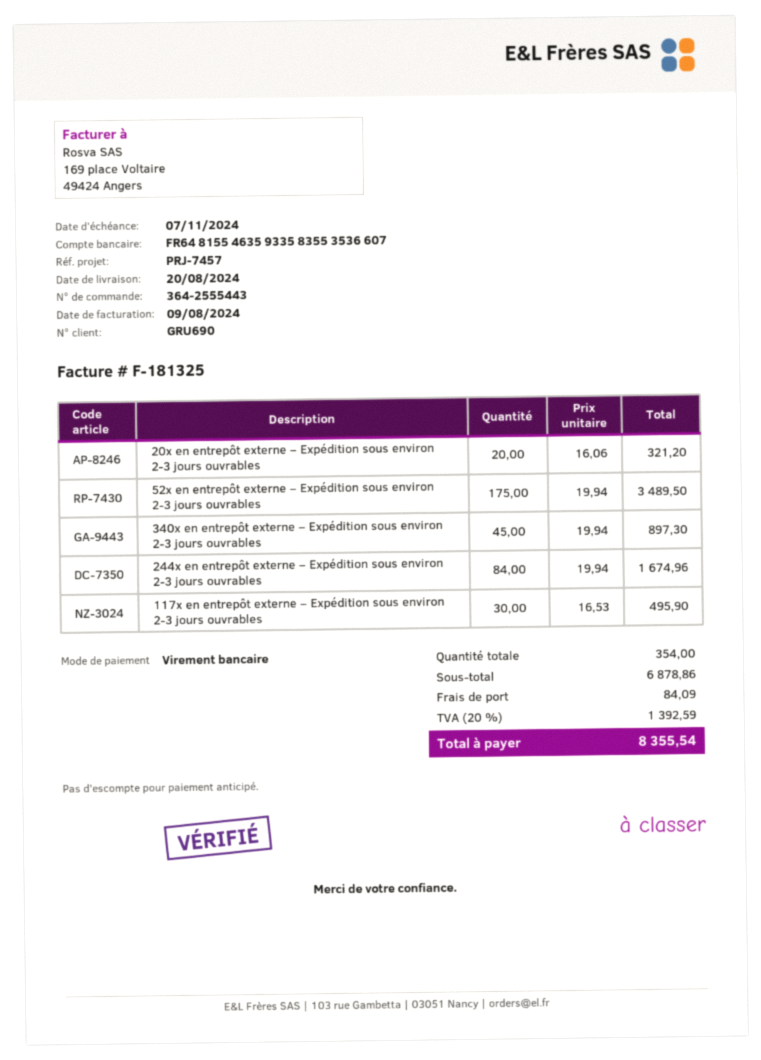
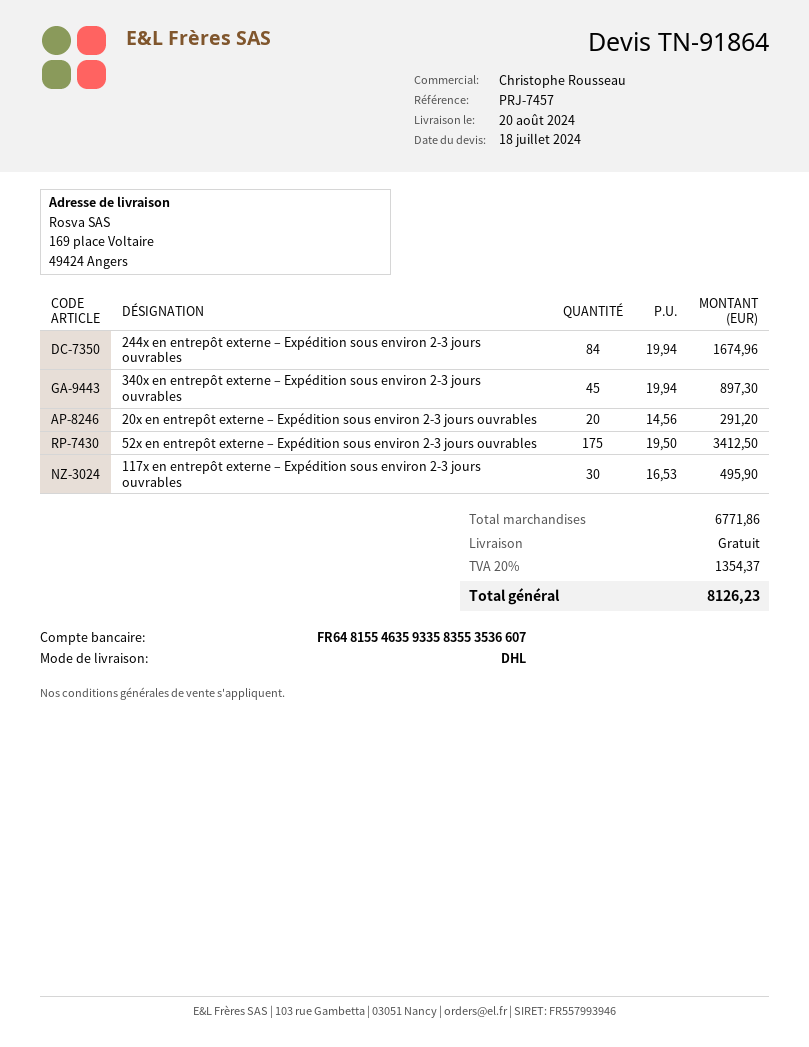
20x en entrepôt externe – Expédition sous environ 2-3 jours ouvrables: 20 x 16.06 = 321.20 -> 20 x 14.56 = 291.20
52x en entrepôt externe – Expédition sous environ 2-3 jours ouvrables: 175 x 19.94 = 3489.50 -> 175 x 19.50 = 3412.50
subtotal: 6878.86 -> 6771.86
shipping: 84.09 -> 0.00
tax: 20% = 1392.59 -> 20% = 1354.37
total: 8355.54 -> 8126.23

